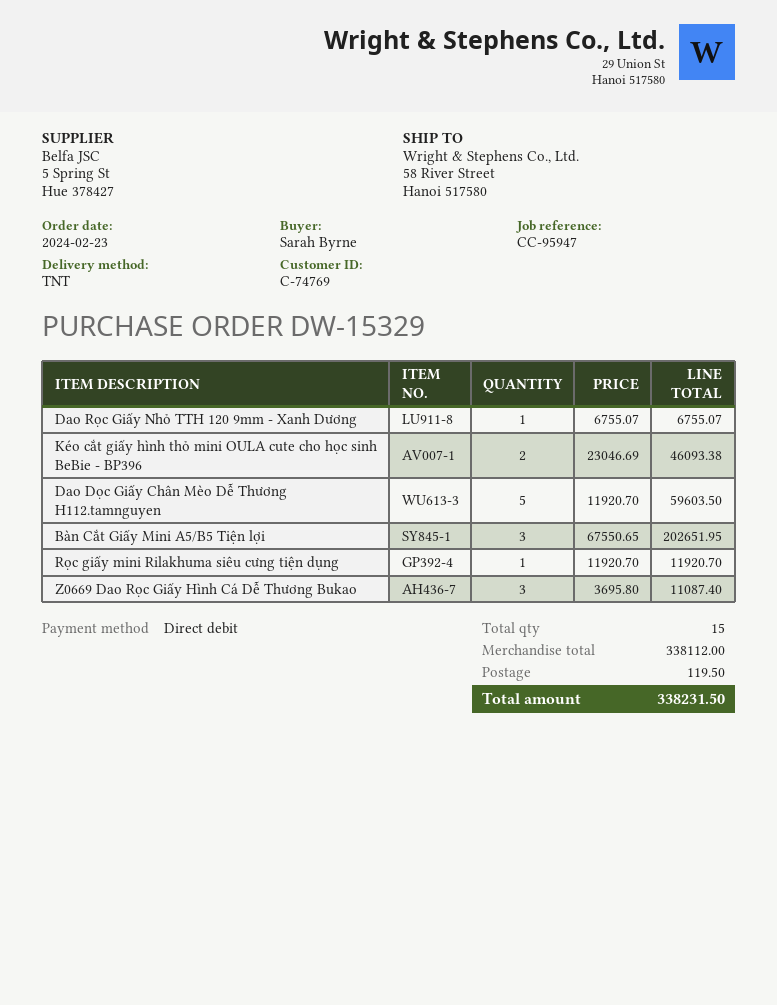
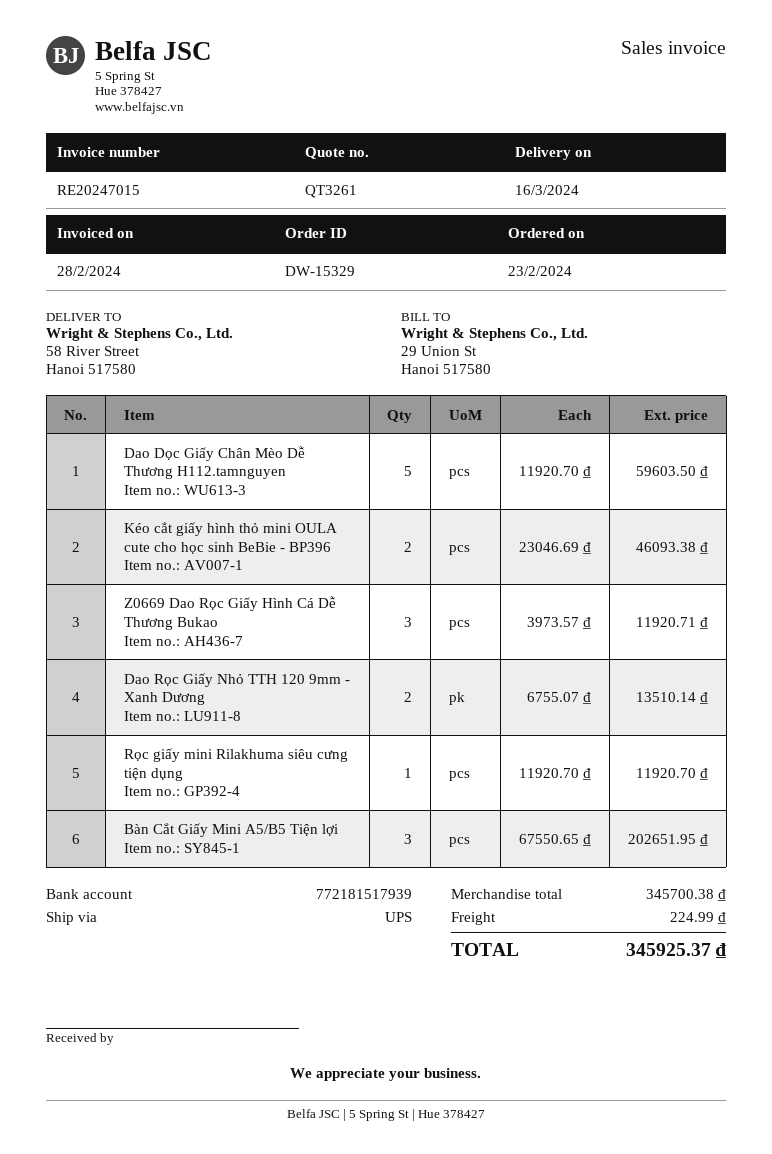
shipping method: TNT -> UPS
Dao Rọc Giấy Nhỏ TTH 120 9mm - Xanh Dương: 1 x 6755.07 = 6755.07 -> 2 x 6755.07 = 13510.14
Z0669 Dao Rọc Giấy Hình Cá Dễ Thương Bukao: 3 x 3695.80 = 11087.40 -> 3 x 3973.57 = 11920.71
subtotal: 338112.00 -> 345700.38
shipping: 119.50 -> 224.99
total: 338231.50 -> 345925.37

